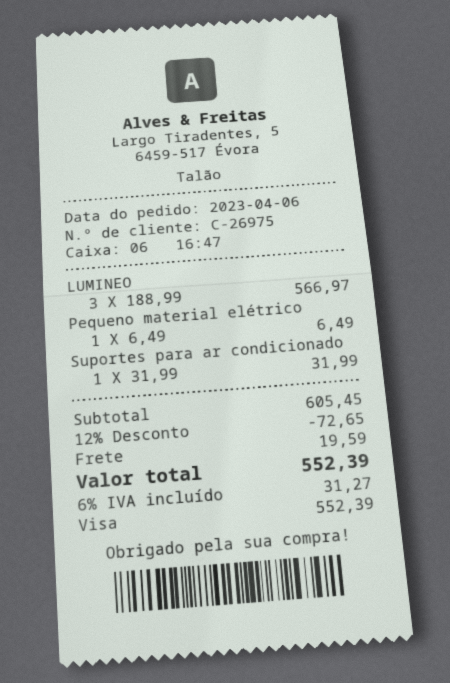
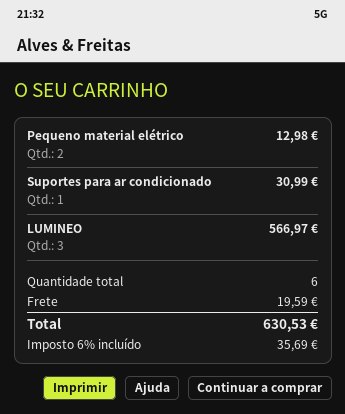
Pequeno material elétrico: 1 for 6.49 -> 2 for 12.98
Suportes para ar condicionado: 1 for 31.99 -> 1 for 30.99
discount: 12% = 72.65 -> none
tax: 6% = 31.27 -> 6% = 35.69
total: 552.39 -> 630.53

